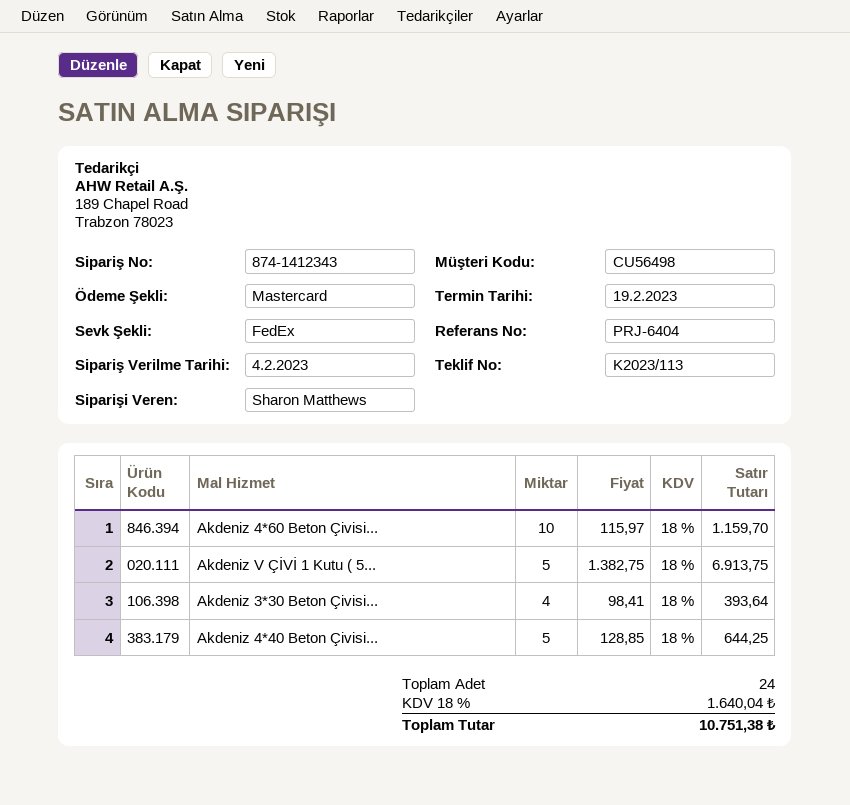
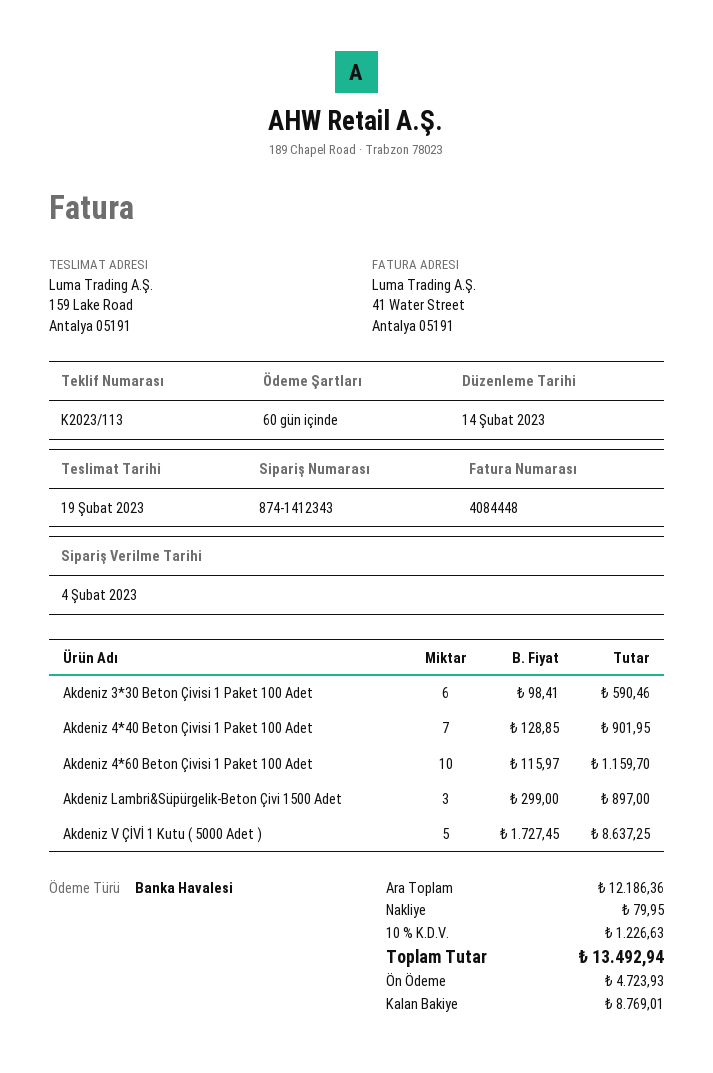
payment method: Mastercard -> bank transfer
Akdeniz V ÇİVİ 1 Kutu ( 5...: 5 x 1382.75 = 6913.75 -> 5 x 1727.45 = 8637.25
Akdeniz 3*30 Beton Çivisi...: 4 x 98.41 = 393.64 -> 6 x 98.41 = 590.46
Akdeniz 4*40 Beton Çivisi...: 5 x 128.85 = 644.25 -> 7 x 128.85 = 901.95
Akdeniz Lambri&Süpürgelik-Beton Çivi 1500 Adet: none -> 3 x 299.00 = 897.00
shipping: none -> 79.95
tax: 18% = 1640.04 -> 10% = 1226.63
total: 10751.38 -> 13492.94

